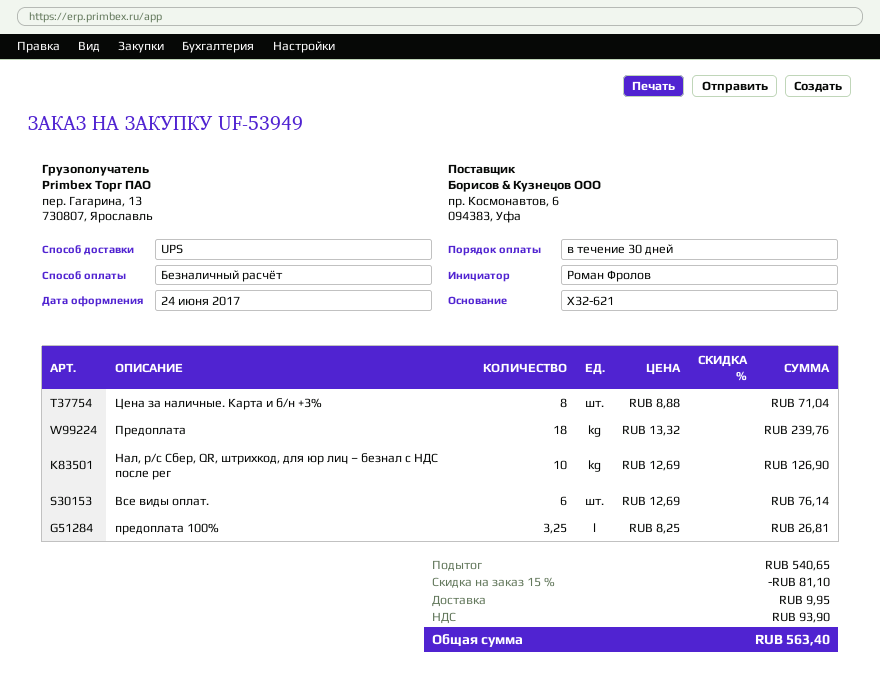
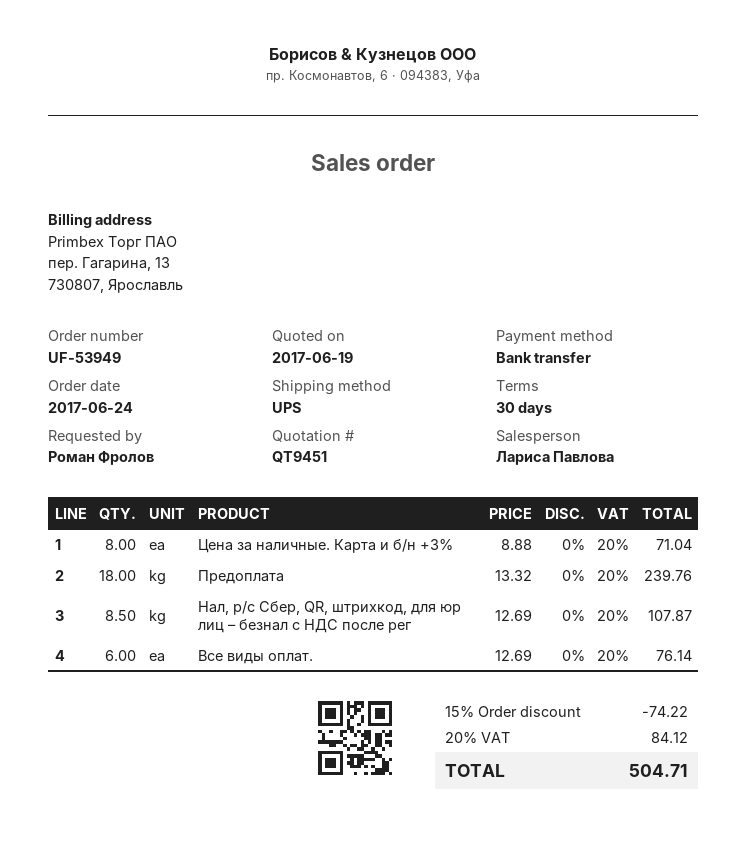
Нал, р/с Сбер, QR, штрихкод, для юр лиц – безнал с НДС после рег: 10 x 12.69 = 126.90 -> 8.5 x 12.69 = 107.87
предоплата 100%: 3.25 x 8.25 = 26.81 -> none
discount: 15% = 81.10 -> 15% = 74.22
shipping: 9.95 -> none
tax: 93.90 -> 84.12
total: 563.40 -> 504.71

